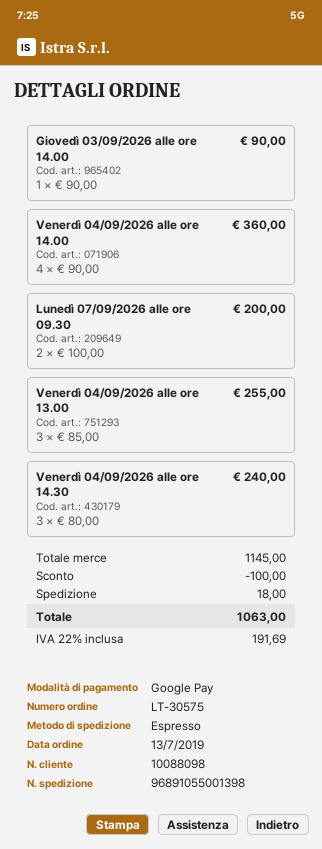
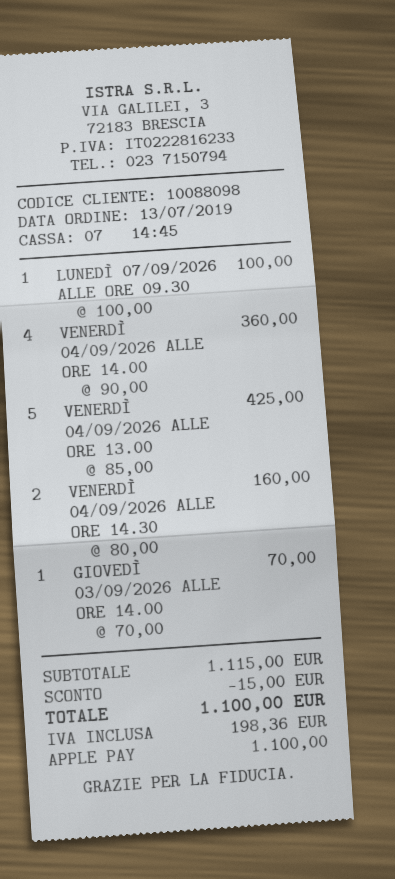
payment method: Google Pay -> Apple Pay
Giovedì 03/09/2026 alle ore 14.00: 1 x 90.00 = 90.00 -> 1 x 70.00 = 70.00
Lunedì 07/09/2026 alle ore 09.30: 2 x 100.00 = 200.00 -> 1 x 100.00 = 100.00
Venerdì 04/09/2026 alle ore 13.00: 3 x 85.00 = 255.00 -> 5 x 85.00 = 425.00
Venerdì 04/09/2026 alle ore 14.30: 3 x 80.00 = 240.00 -> 2 x 80.00 = 160.00
subtotal: 1145.00 -> 1115.00
discount: 100.00 -> 15.00
shipping: 18.00 -> none
tax: 191.69 -> 198.36
total: 1063.00 -> 1100.00

